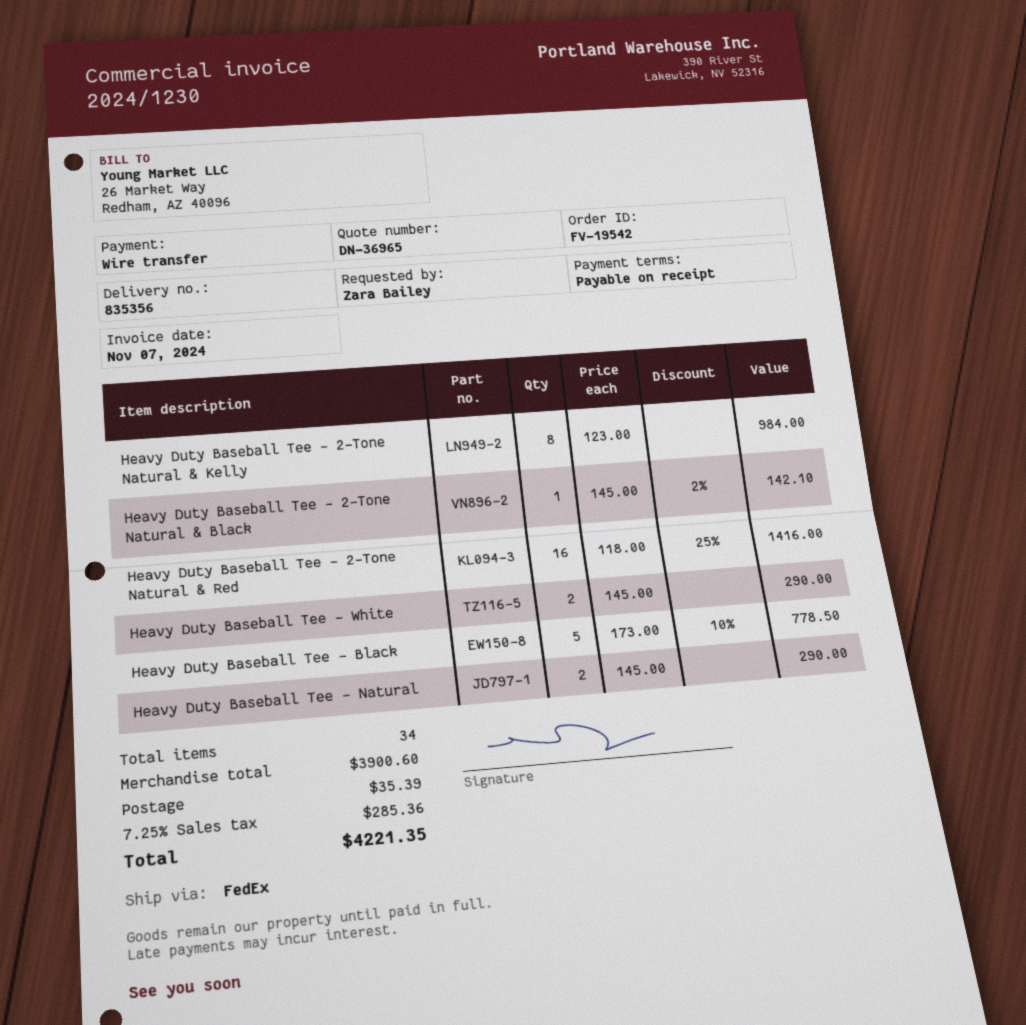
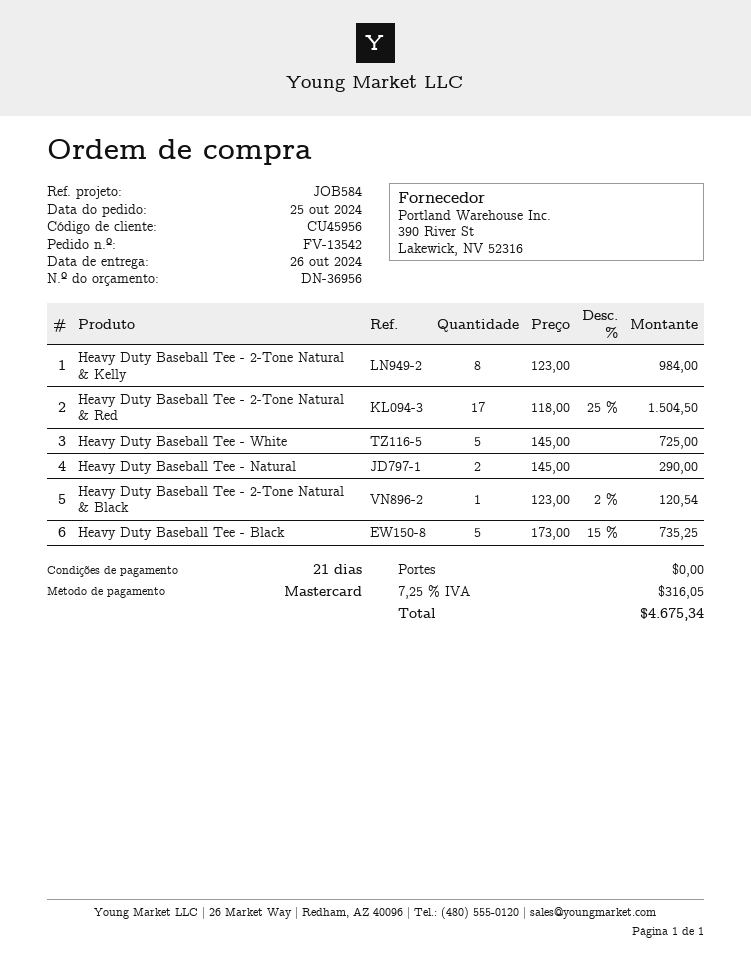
quote number: DN-36965 -> DN-36956
order number: FV-19542 -> FV-13542
payment terms: on receipt -> 21 days
payment method: bank transfer -> Mastercard
Heavy Duty Baseball Tee - 2-Tone Natural & Black: 1 x 145.00 - 2% = 142.10 -> 1 x 123.00 - 2% = 120.54
Heavy Duty Baseball Tee - 2-Tone Natural & Red: 16 x 118.00 - 25% = 1416.00 -> 17 x 118.00 - 25% = 1504.50
Heavy Duty Baseball Tee - White: 2 x 145.00 = 290.00 -> 5 x 145.00 = 725.00
Heavy Duty Baseball Tee - Black: 5 x 173.00 - 10% = 778.50 -> 5 x 173.00 - 15% = 735.25
shipping: 35.39 -> 0.00
tax: 7.25% = 285.36 -> 7.25% = 316.05
total: 4221.35 -> 4675.34

